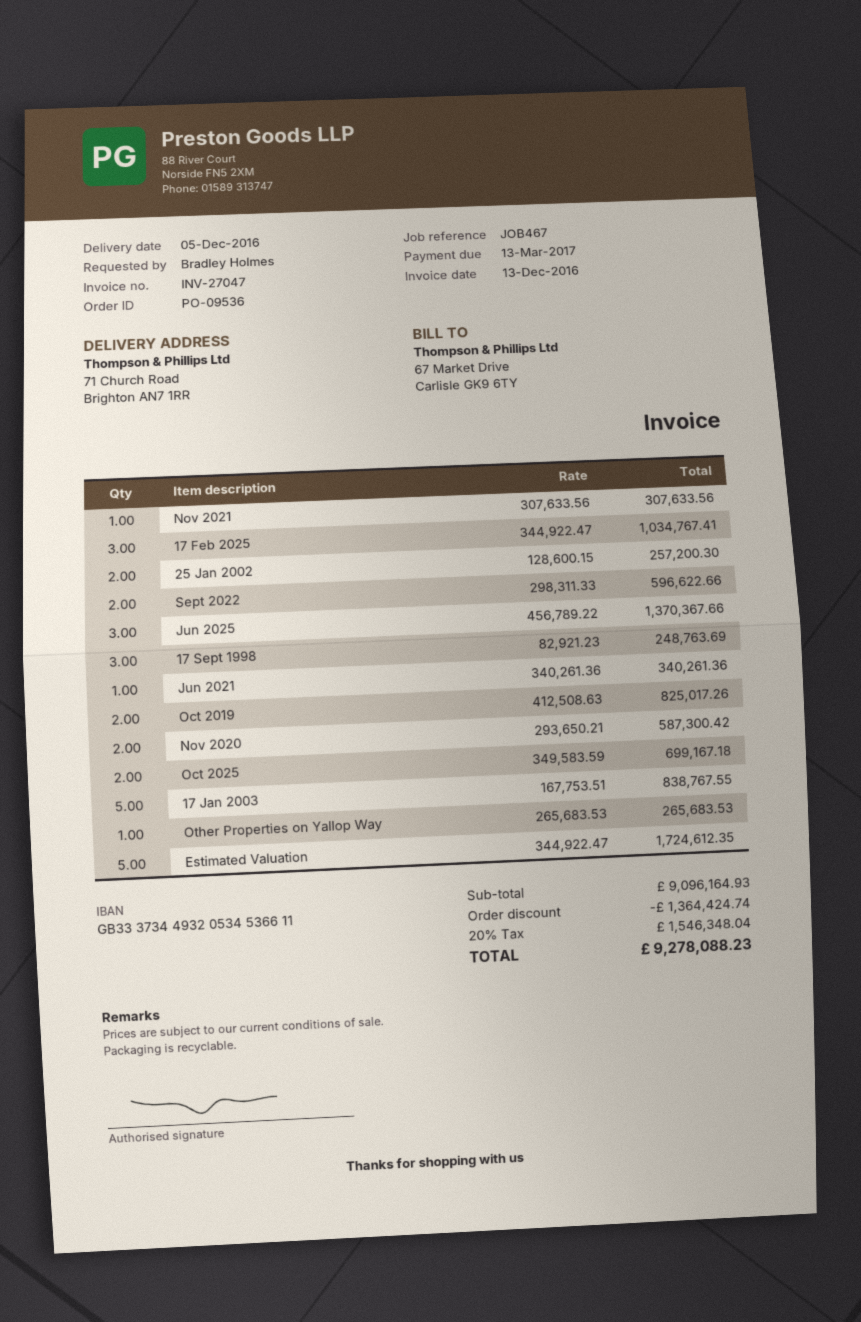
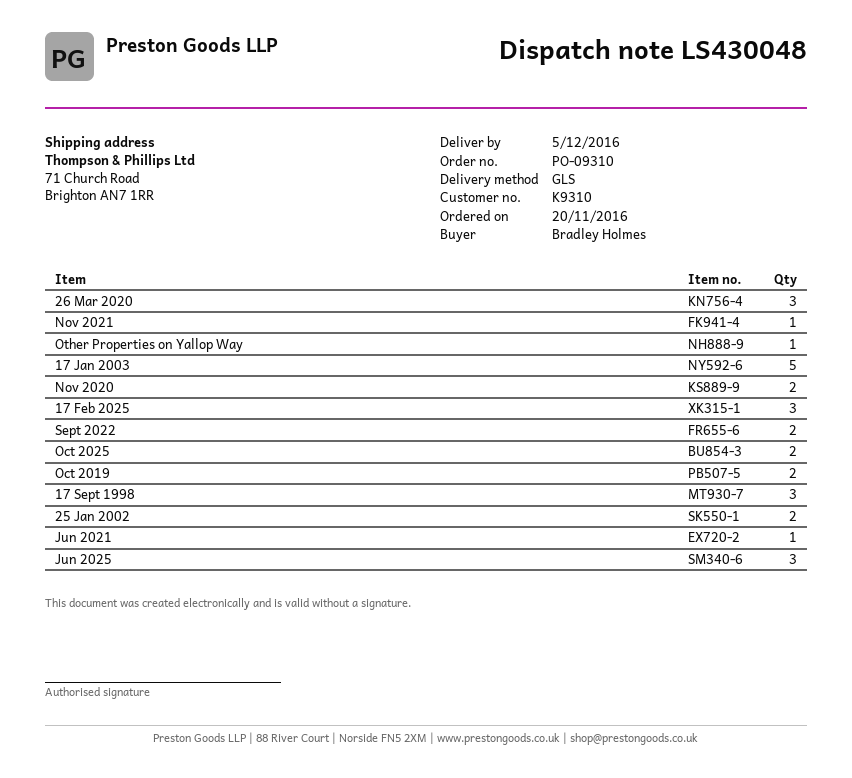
order number: PO-09536 -> PO-09310
Estimated Valuation: 5 -> none
26 Mar 2020: none -> 3

